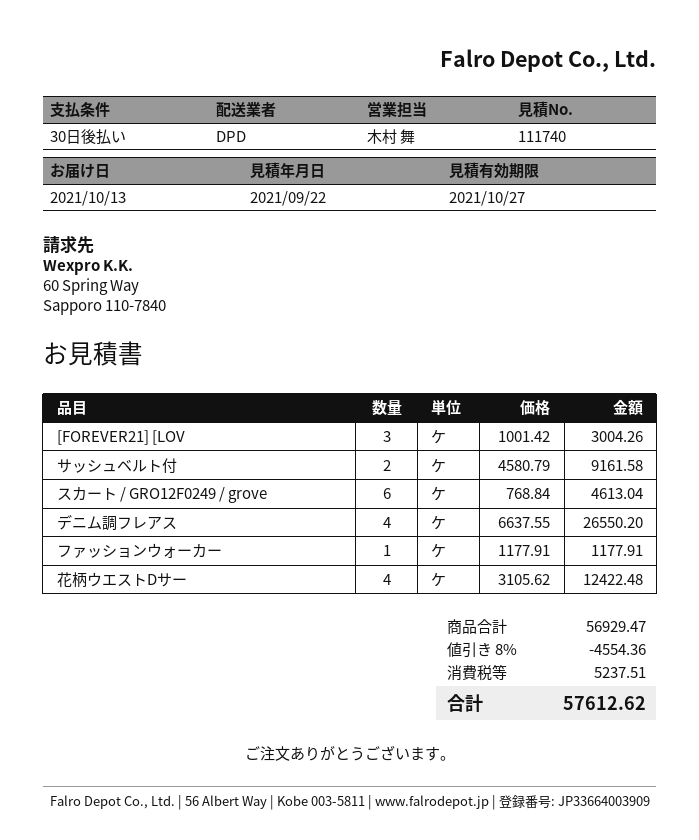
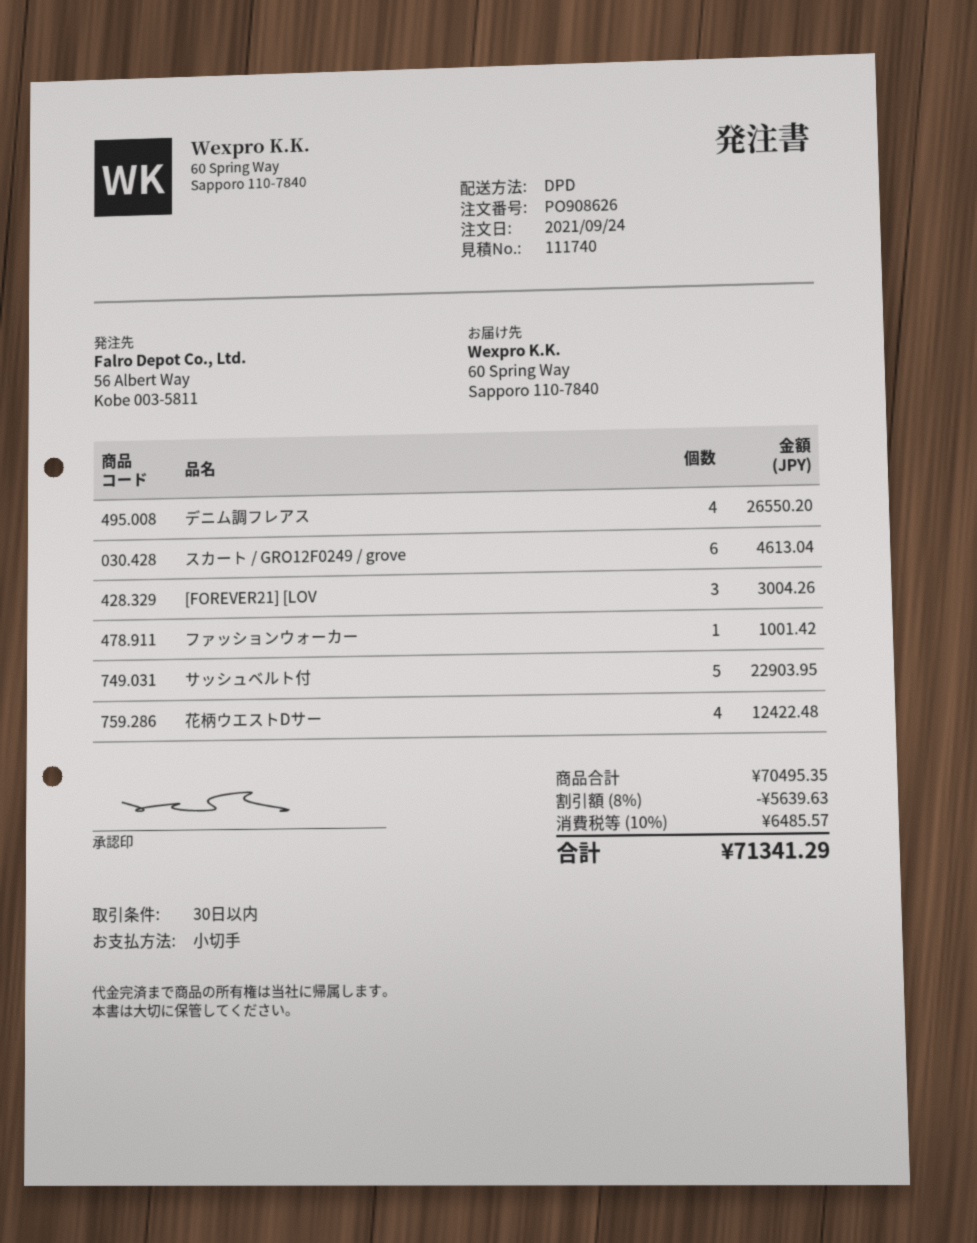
サッシュベルト付: 2 for 9161.58 -> 5 for 22903.95
ファッションウォーカー: 1 for 1177.91 -> 1 for 1001.42
subtotal: 56929.47 -> 70495.35
discount: 8% = 4554.36 -> 8% = 5639.63
tax: 5237.51 -> 6485.57
total: 57612.62 -> 71341.29

